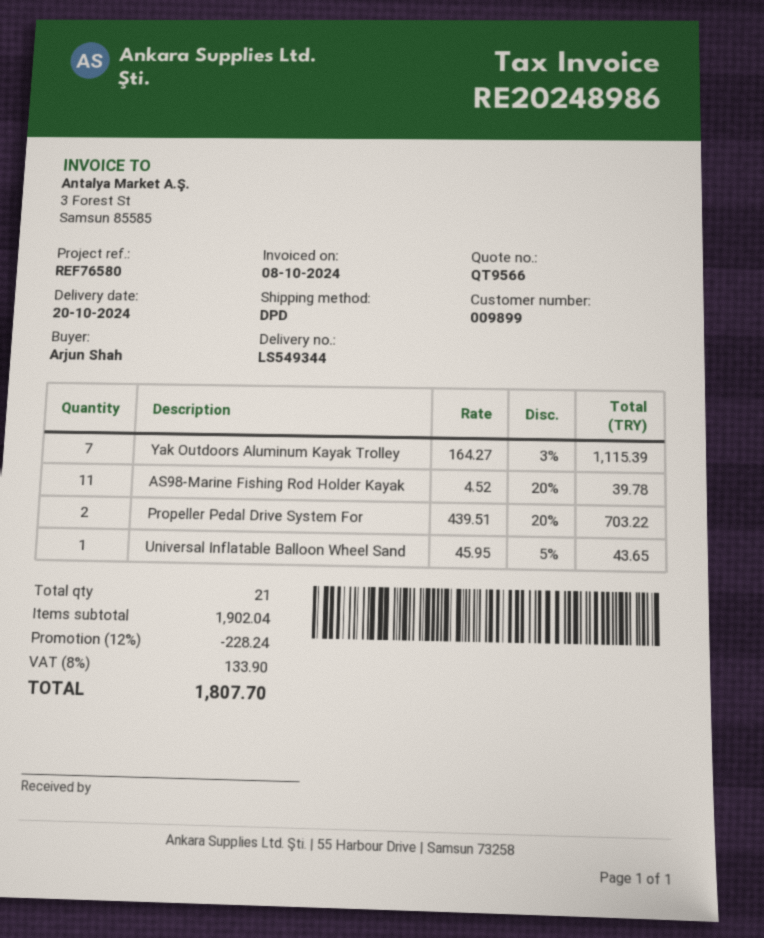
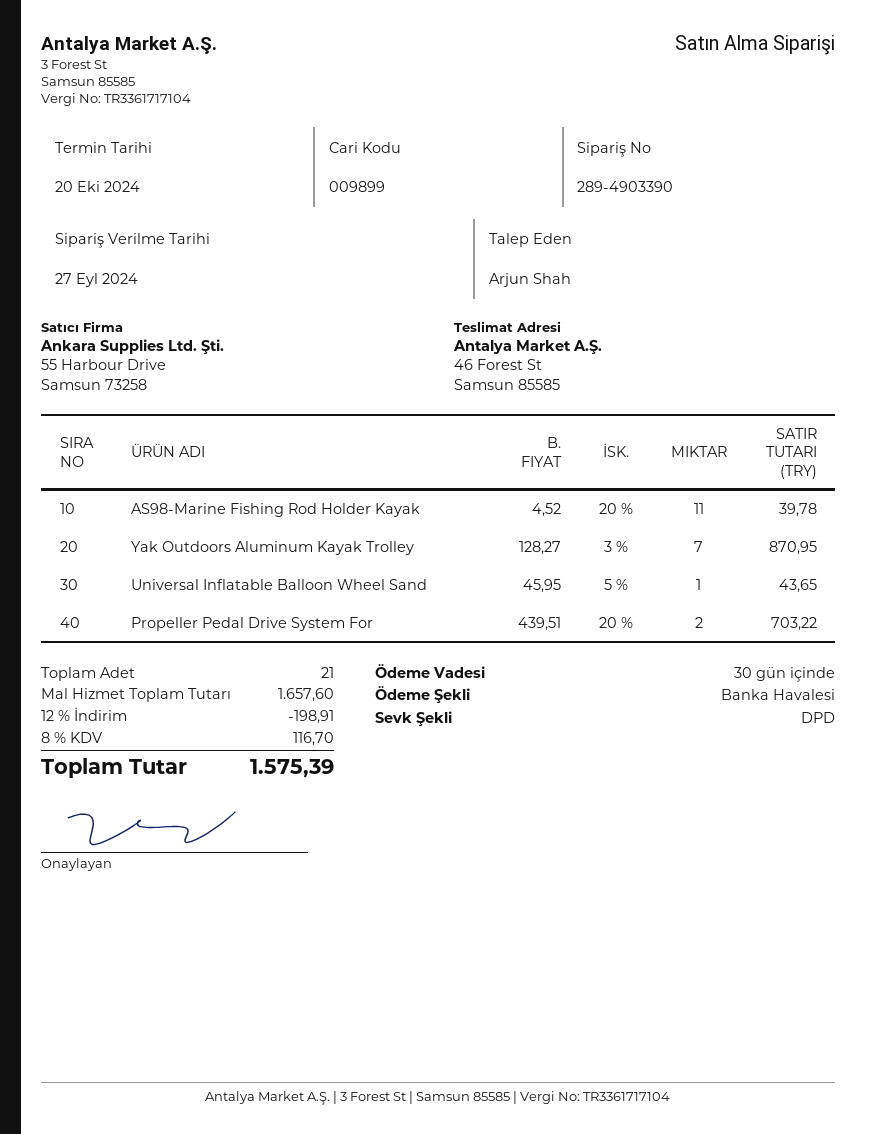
Yak Outdoors Aluminum Kayak Trolley: 7 x 164.27 - 3% = 1115.39 -> 7 x 128.27 - 3% = 870.95
subtotal: 1902.04 -> 1657.60
discount: 12% = 228.24 -> 12% = 198.91
tax: 8% = 133.90 -> 8% = 116.70
total: 1807.70 -> 1575.39

